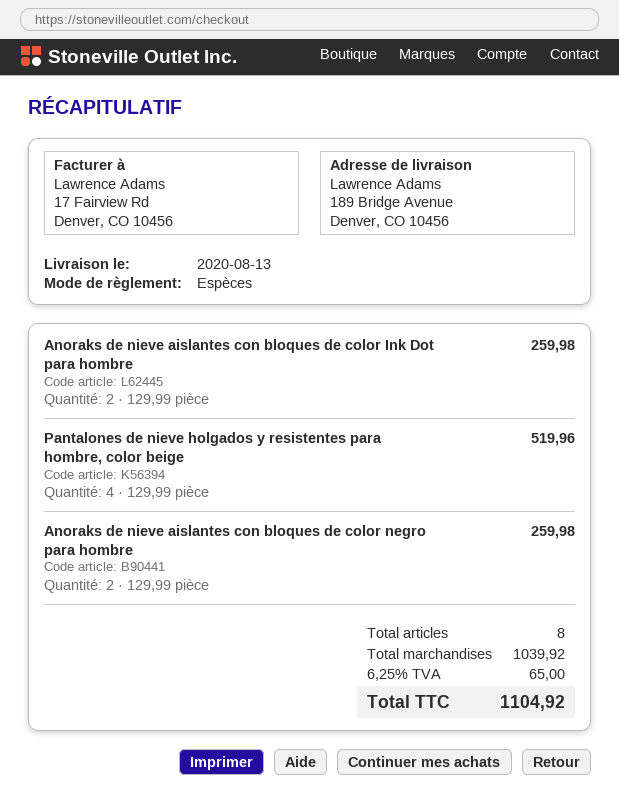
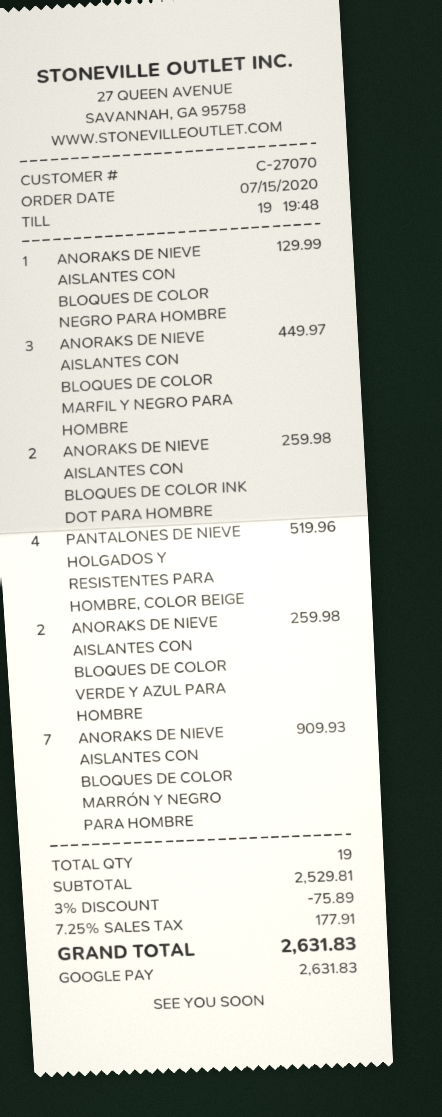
payment method: cash -> Google Pay
Anoraks de nieve aislantes con bloques de color negro para hombre: 2 for 259.98 -> 1 for 129.99
ANORAKS DE NIEVE AISLANTES CON BLOQUES DE COLOR MARFIL Y NEGRO PARA HOMBRE: none -> 3 for 449.97
ANORAKS DE NIEVE AISLANTES CON BLOQUES DE COLOR VERDE Y AZUL PARA HOMBRE: none -> 2 for 259.98
ANORAKS DE NIEVE AISLANTES CON BLOQUES DE COLOR MARRÓN Y NEGRO PARA HOMBRE: none -> 7 for 909.93
total quantity: 8 -> 19
subtotal: 1039.92 -> 2529.81
discount: none -> 3% = 75.89
tax: 6.25% = 65.00 -> 7.25% = 177.91
total: 1104.92 -> 2631.83

